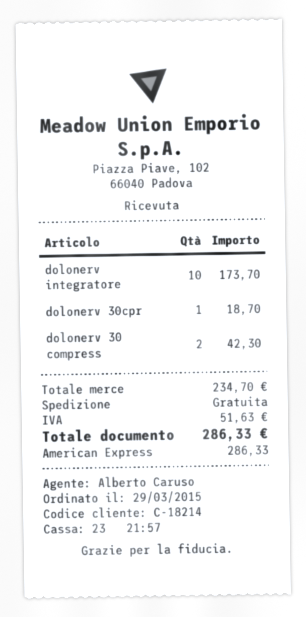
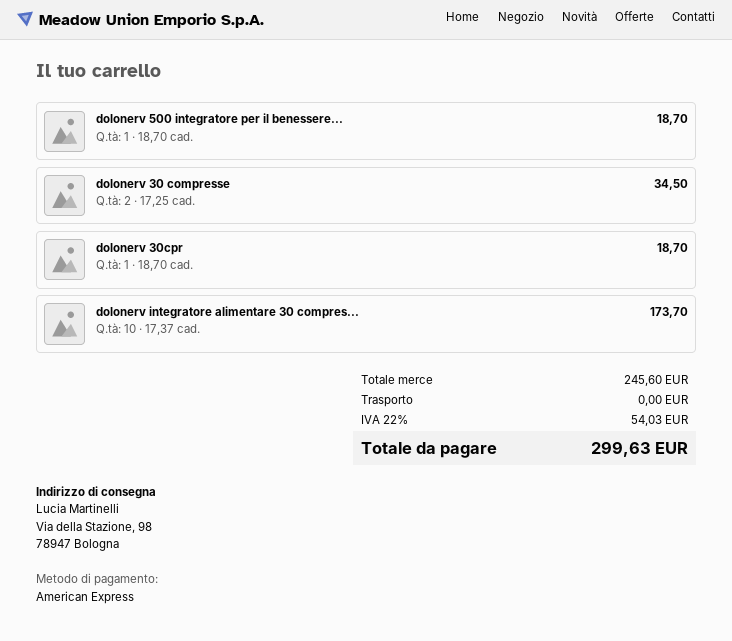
dolonerv 30 compress: 2 for 42.30 -> 2 for 34.50
dolonerv 500 integratore per il benessere...: none -> 1 for 18.70
subtotal: 234.70 -> 245.60
tax: 51.63 -> 54.03
total: 286.33 -> 299.63

